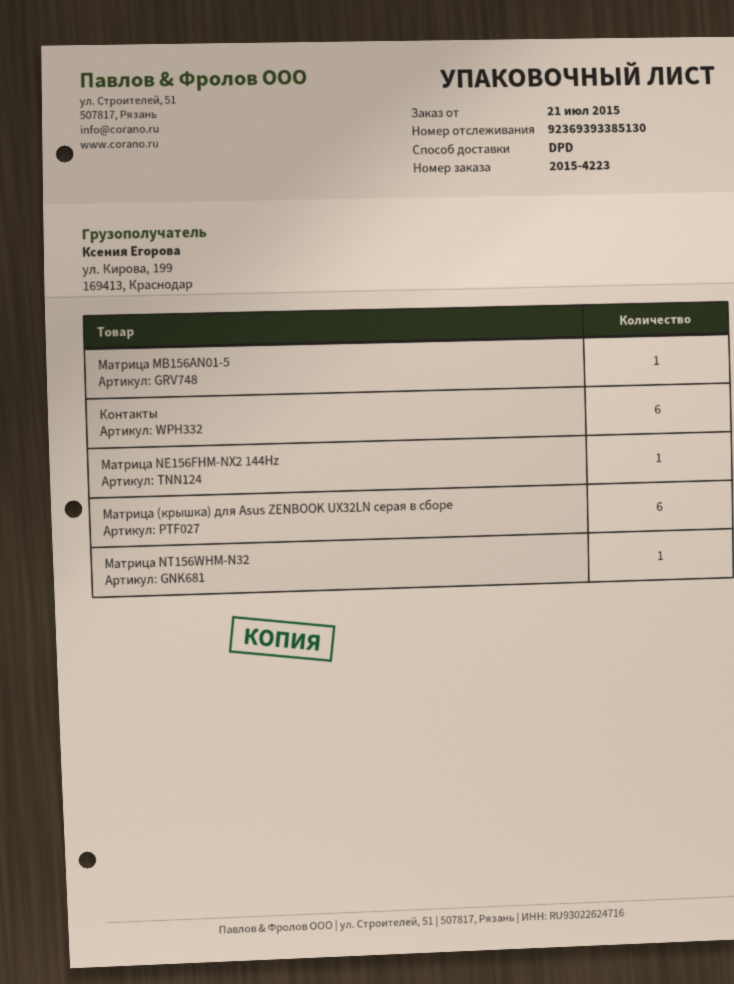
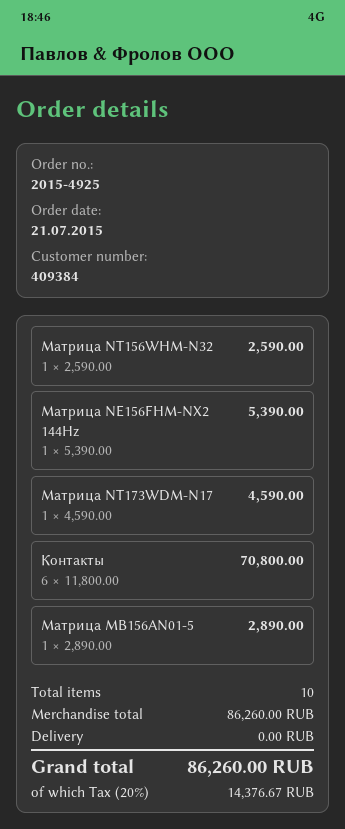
order number: 2015-4223 -> 2015-4925
Матрица (крышка) для Asus ZENBOOK UX32LN серая в сборе: 6 -> none
Матрица NT173WDM-N17: none -> 1

